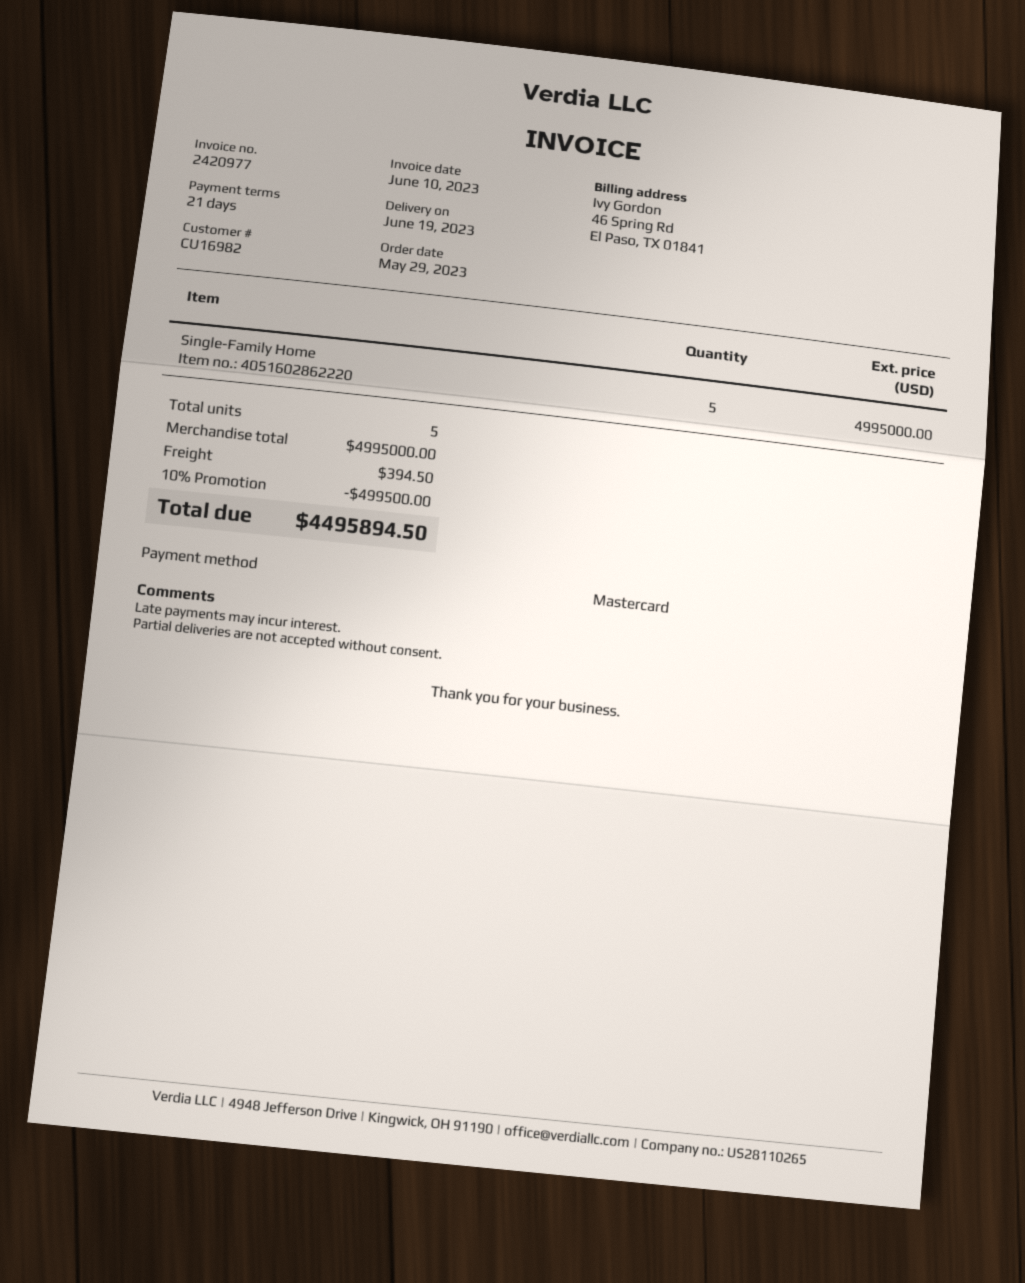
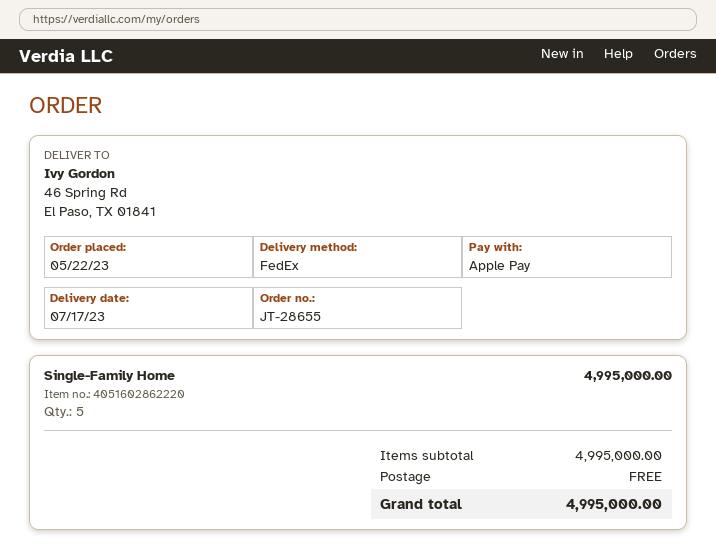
order date: 2023-05-29 -> 2023-05-22
delivery date: 2023-06-19 -> 2023-07-17
payment method: Mastercard -> Apple Pay
discount: 10% = 499500.00 -> none
shipping: 394.50 -> 0.00
total: 4495894.50 -> 4995000.00

